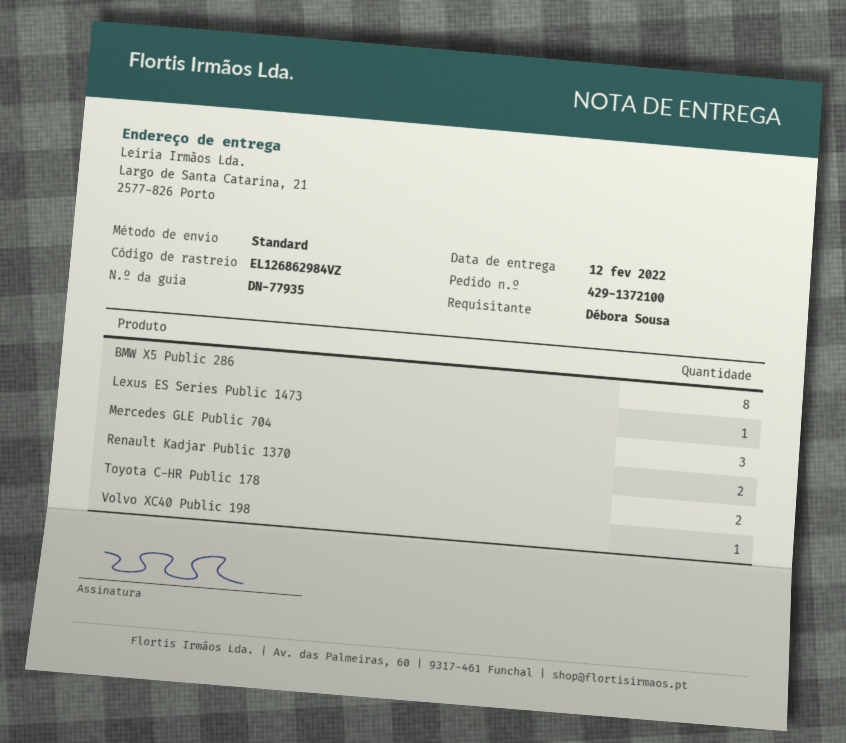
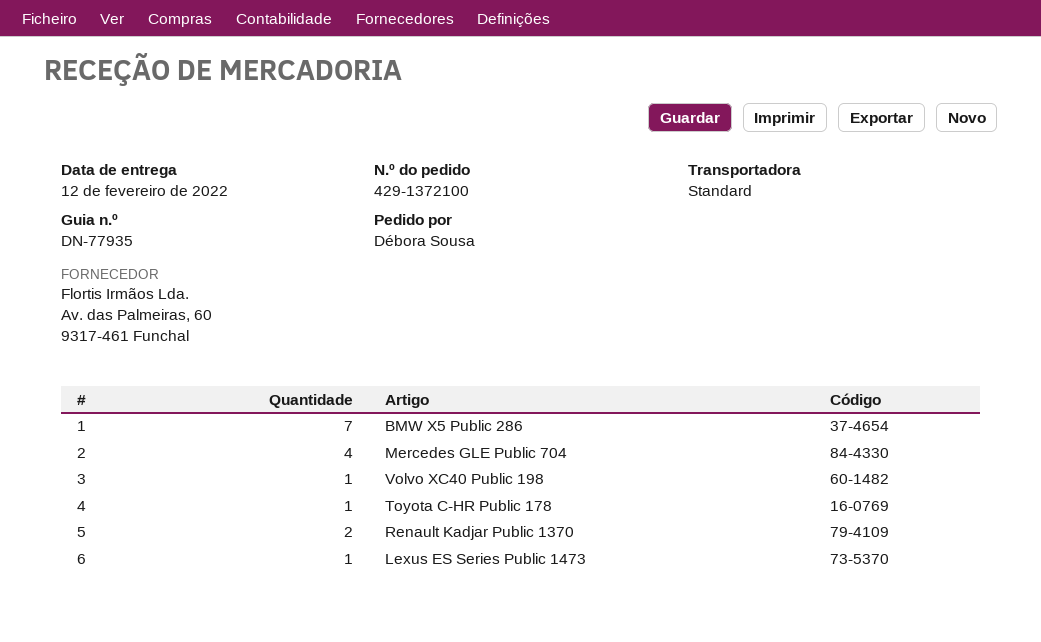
BMW X5 Public 286: 8 -> 7
Mercedes GLE Public 704: 3 -> 4
Toyota C-HR Public 178: 2 -> 1

